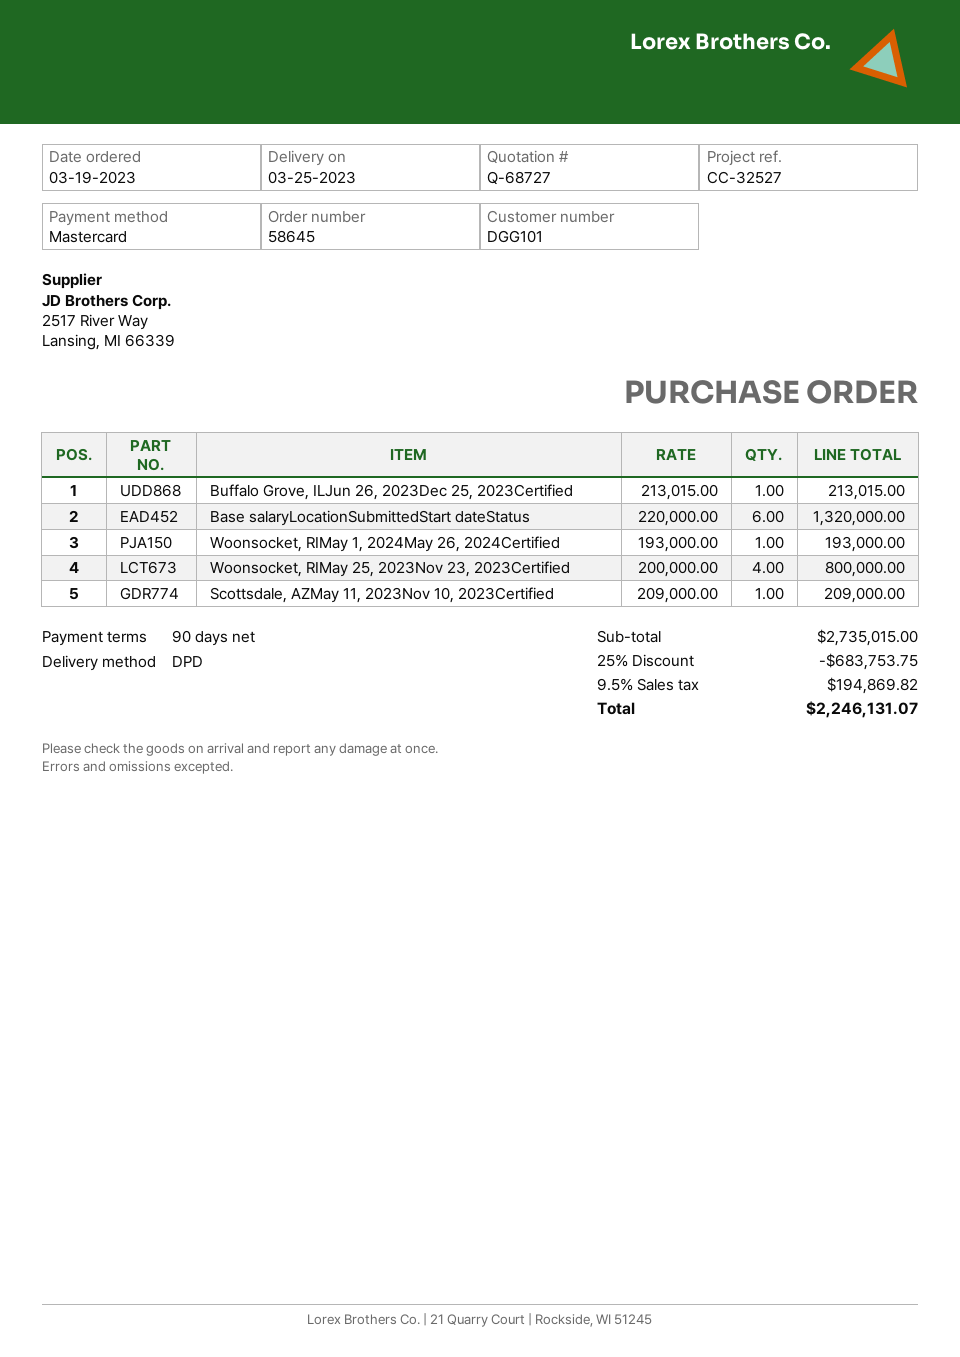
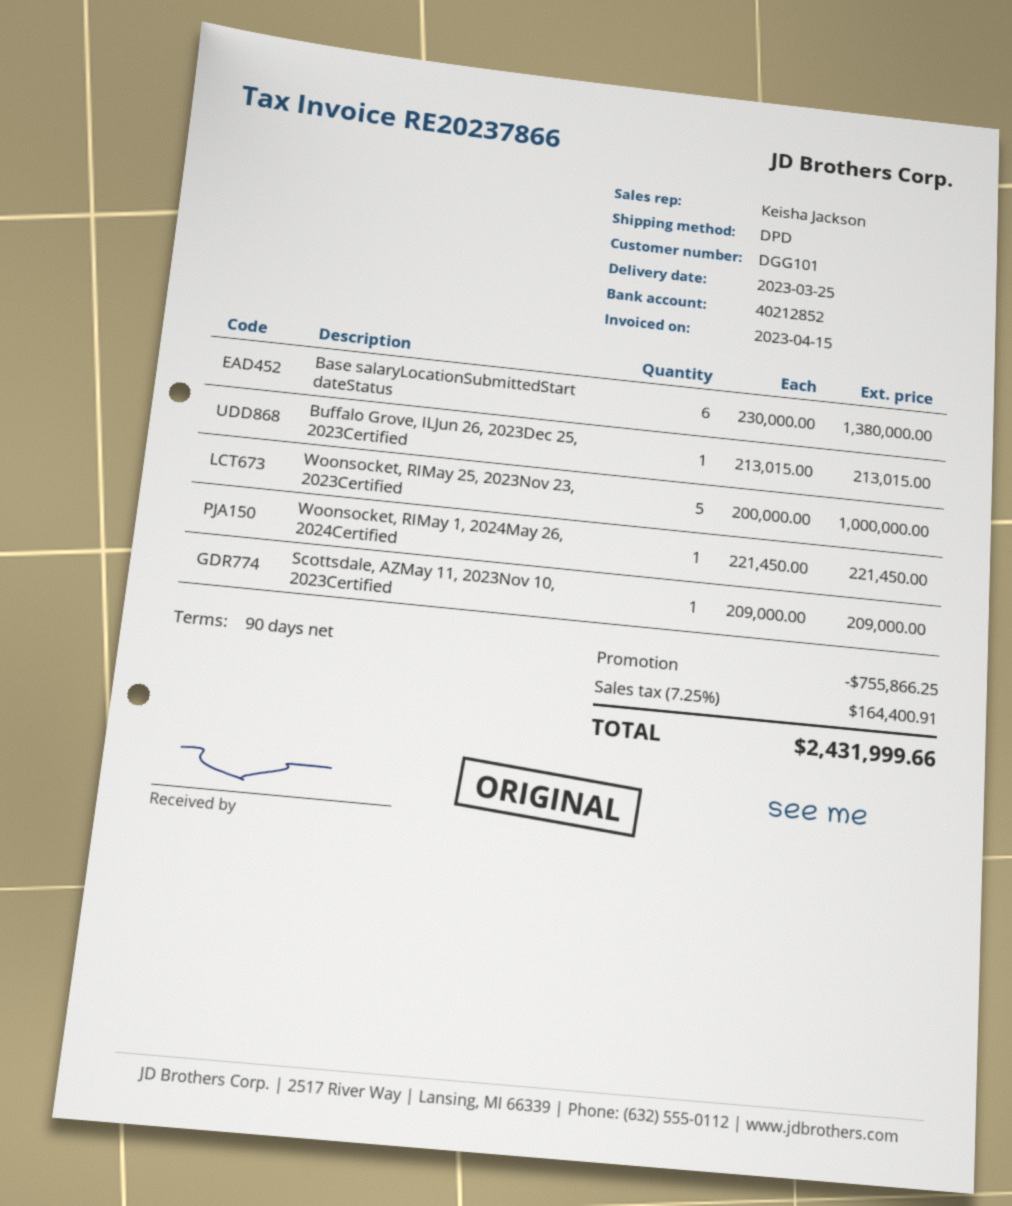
Base salaryLocationSubmittedStart dateStatus: 6 x 220000.00 = 1320000.00 -> 6 x 230000.00 = 1380000.00
Woonsocket, RIMay 1, 2024May 26, 2024Certified: 1 x 193000.00 = 193000.00 -> 1 x 221450.00 = 221450.00
Woonsocket, RIMay 25, 2023Nov 23, 2023Certified: 4 x 200000.00 = 800000.00 -> 5 x 200000.00 = 1000000.00
discount: 683753.75 -> 755866.25
tax: 9.5% = 194869.82 -> 7.25% = 164400.91
total: 2246131.07 -> 2431999.66

